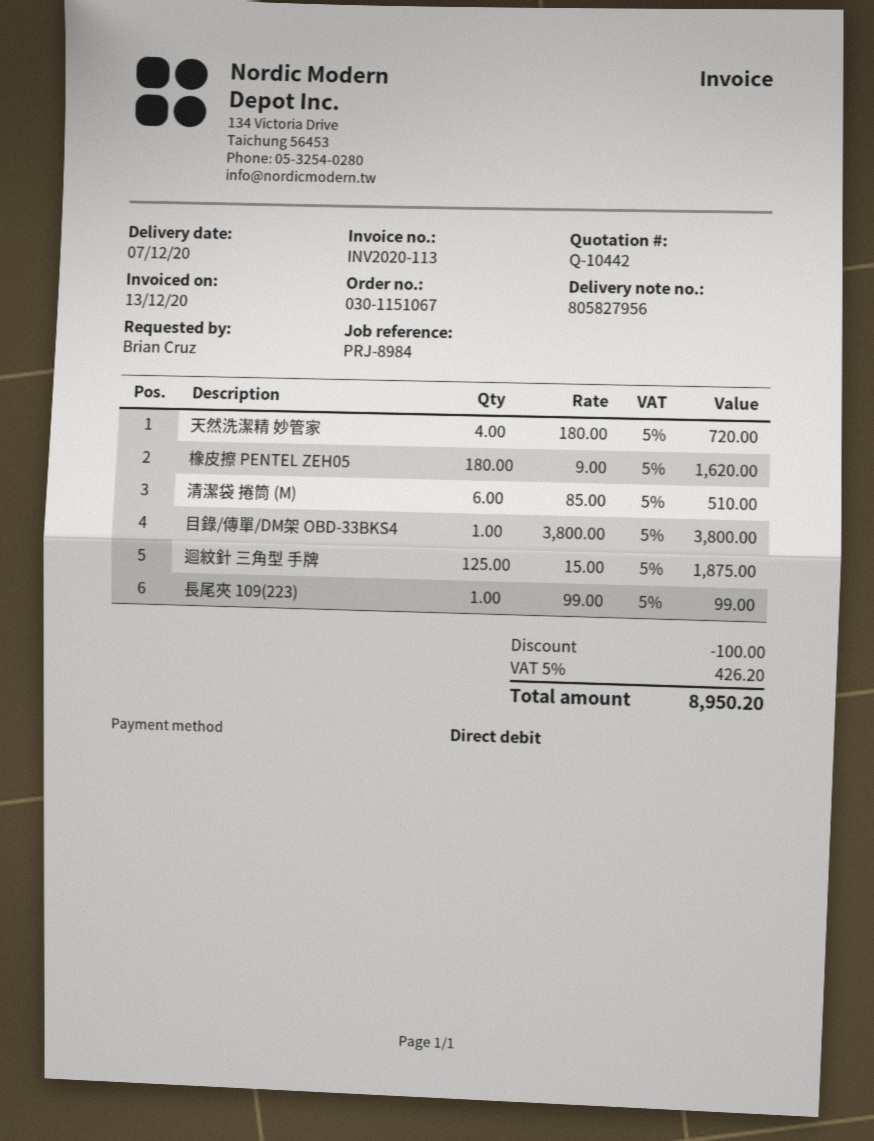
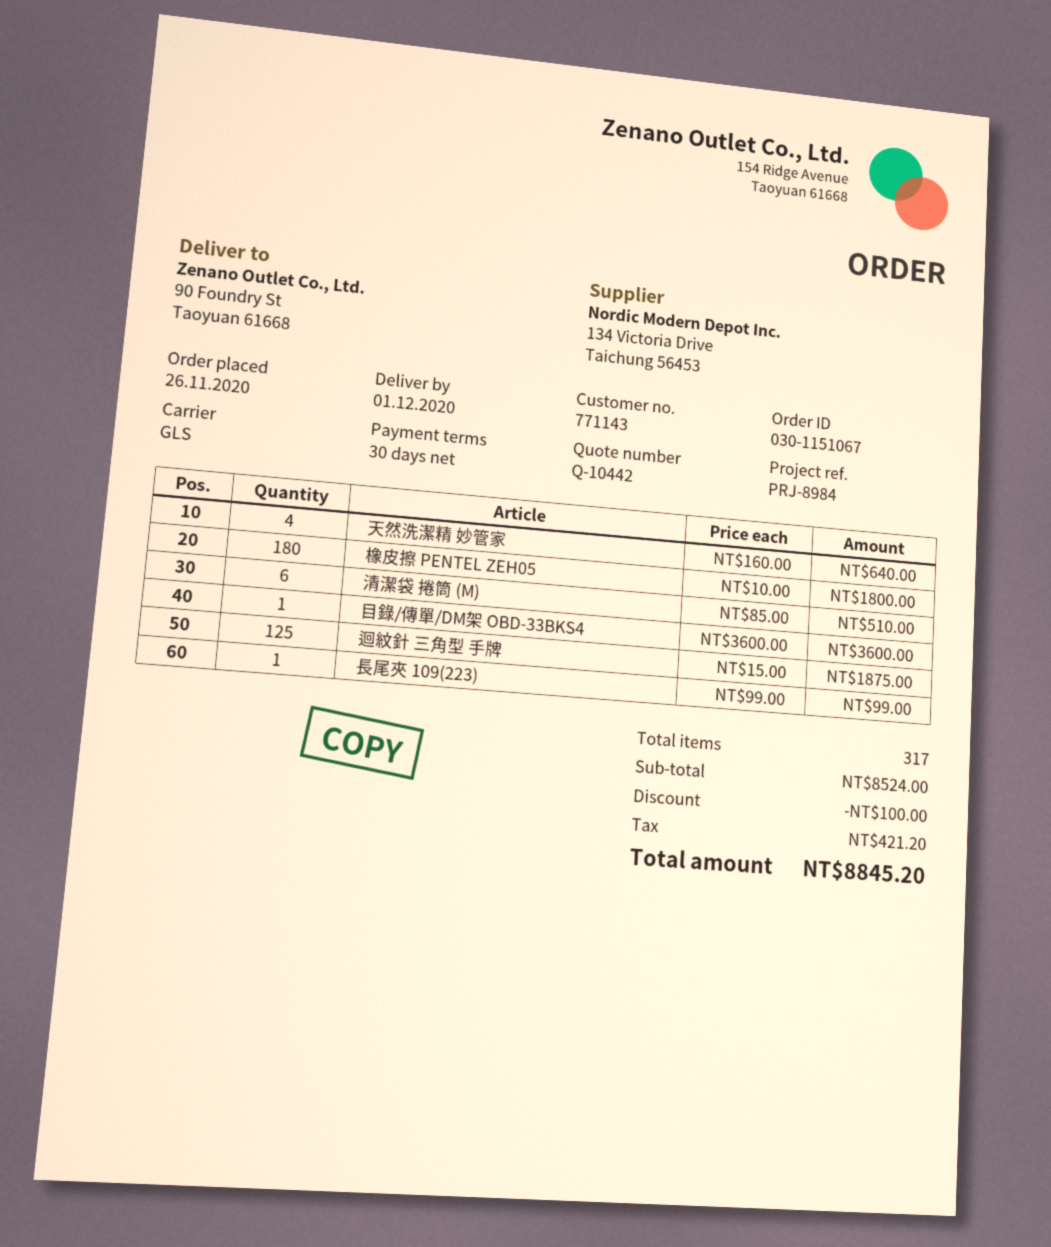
delivery date: 2020-12-07 -> 2020-12-01
天然洗潔精 妙管家: 4 x 180.00 = 720.00 -> 4 x 160.00 = 640.00
橡皮擦 PENTEL ZEH05: 180 x 9.00 = 1620.00 -> 180 x 10.00 = 1800.00
目錄/傳單/DM架 OBD-33BKS4: 1 x 3800.00 = 3800.00 -> 1 x 3600.00 = 3600.00
tax: 426.20 -> 421.20
total: 8950.20 -> 8845.20

